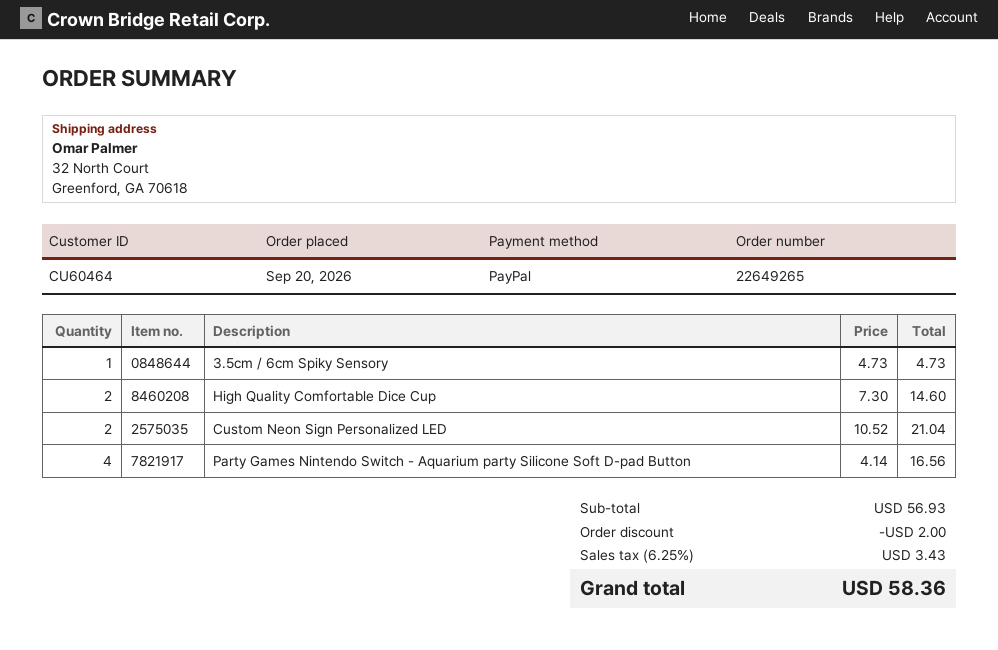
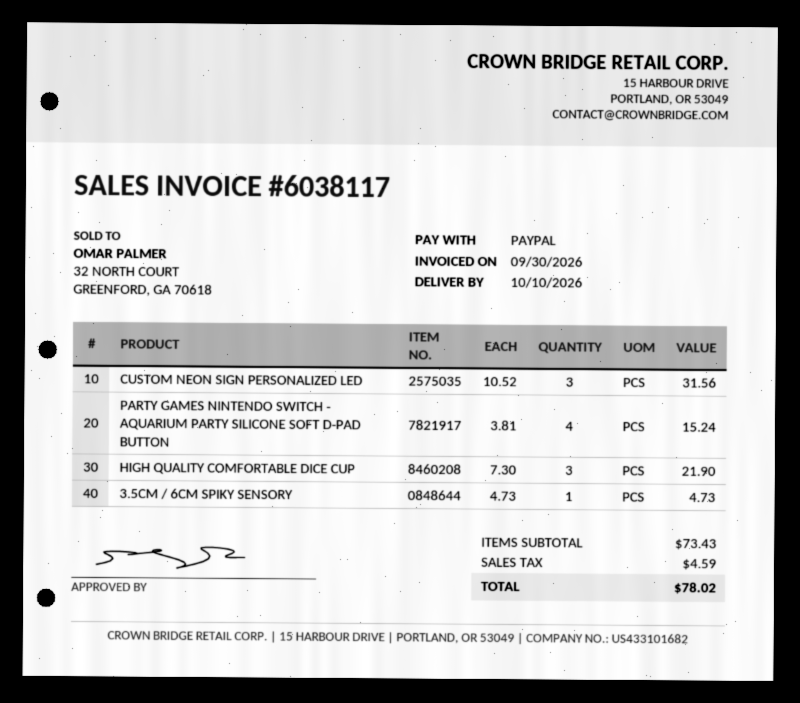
High Quality Comfortable Dice Cup: 2 x 7.30 = 14.60 -> 3 x 7.30 = 21.90
Custom Neon Sign Personalized LED: 2 x 10.52 = 21.04 -> 3 x 10.52 = 31.56
Party Games Nintendo Switch - Aquarium party Silicone Soft D-pad Button: 4 x 4.14 = 16.56 -> 4 x 3.81 = 15.24
subtotal: 56.93 -> 73.43
discount: 2.00 -> none
tax: 3.43 -> 4.59
total: 58.36 -> 78.02

